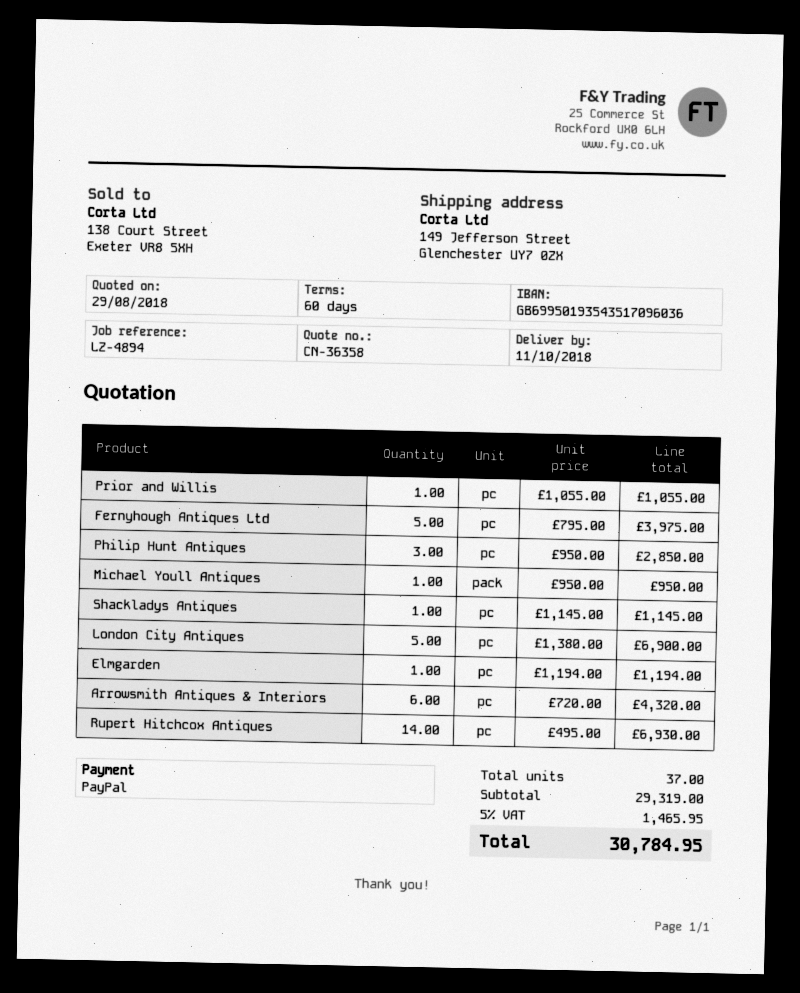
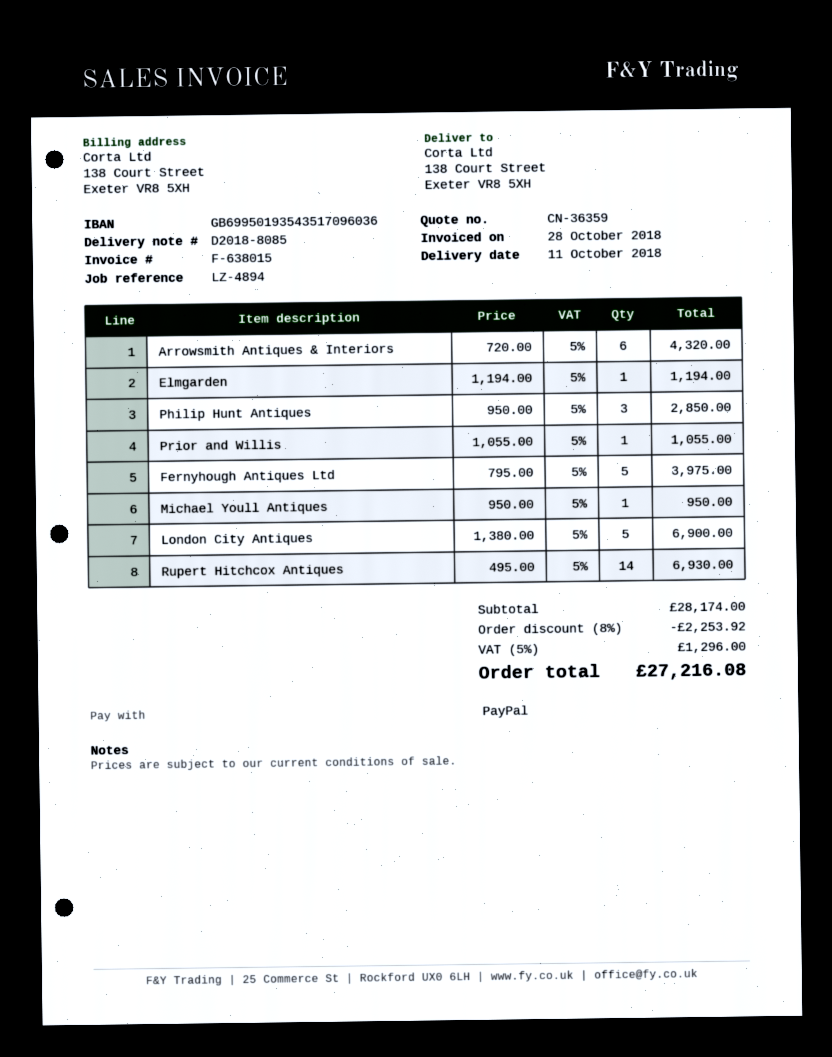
quote number: CN-36358 -> CN-36359
ship to: 149 Jefferson Street, Glenchester UY7 0ZX -> 138 Court Street, Exeter VR8 5XH
Shackladys Antiques: 1 x 1145.00 = 1145.00 -> none
subtotal: 29319.00 -> 28174.00
discount: none -> 8% = 2253.92
tax: 5% = 1465.95 -> 5% = 1296.00
total: 30784.95 -> 27216.08

